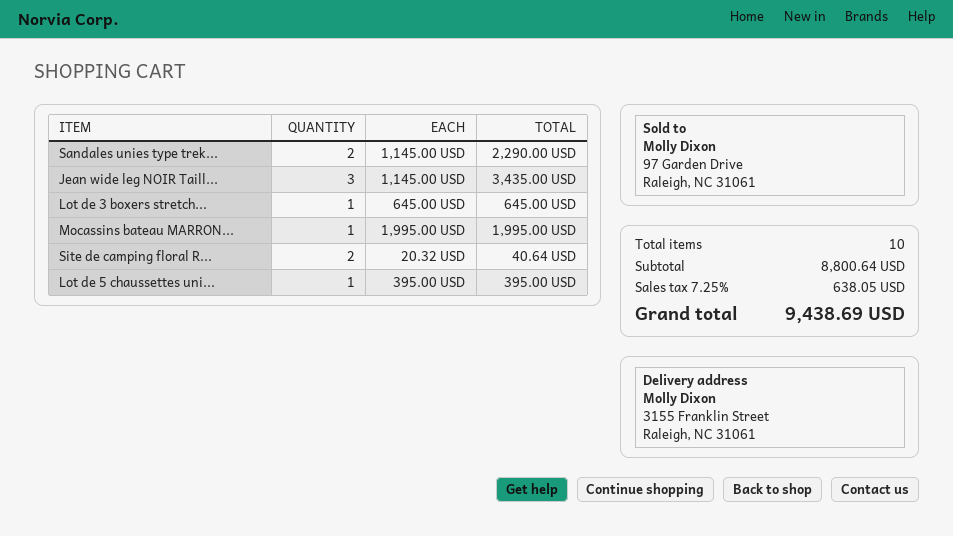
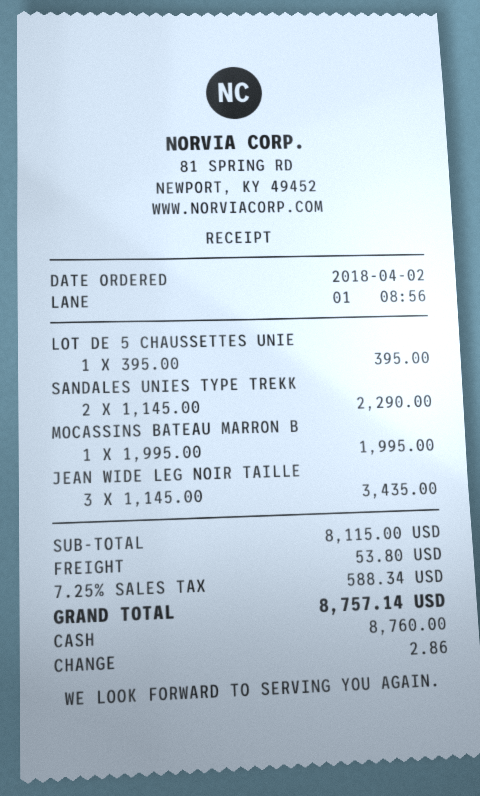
Lot de 3 boxers stretch...: 1 x 645.00 = 645.00 -> none
Site de camping floral R...: 2 x 20.32 = 40.64 -> none
subtotal: 8800.64 -> 8115.00
shipping: none -> 53.80
tax: 7.25% = 638.05 -> 7.25% = 588.34
total: 9438.69 -> 8757.14

